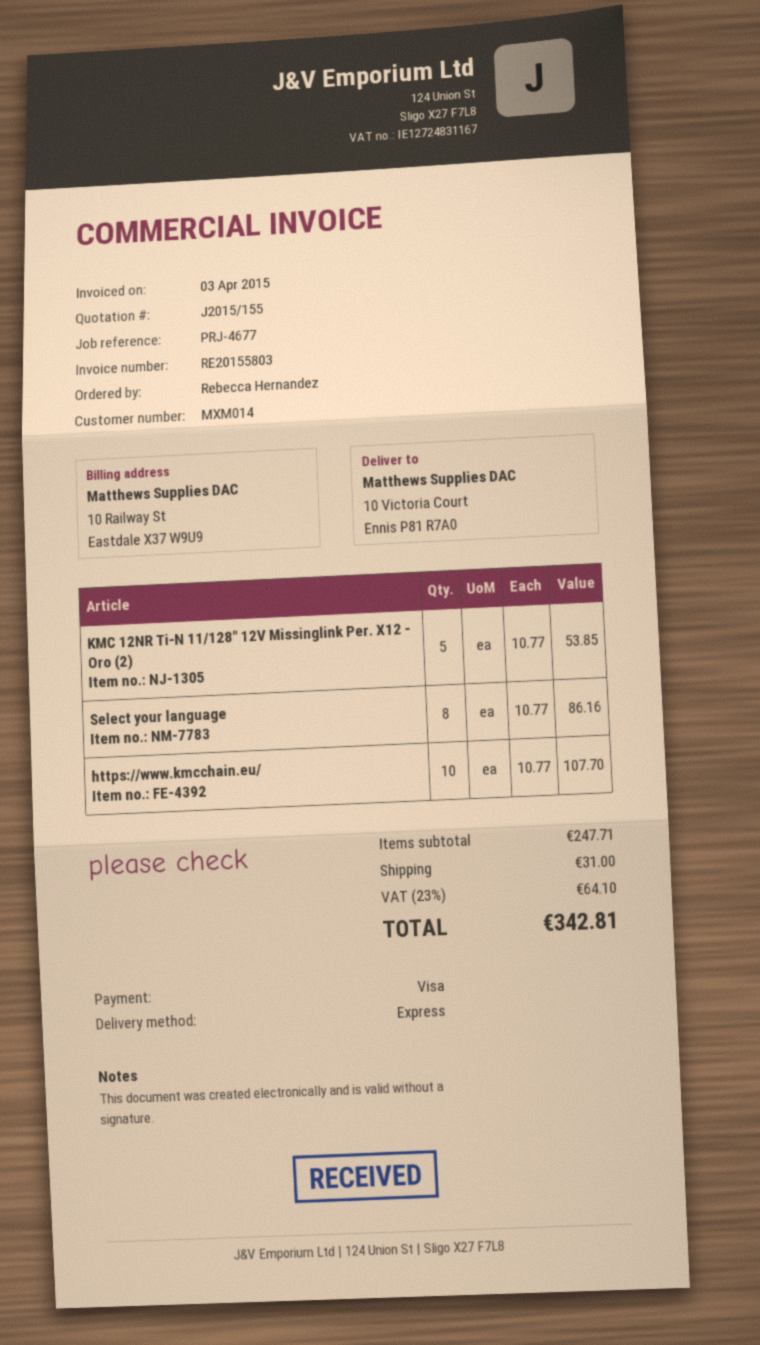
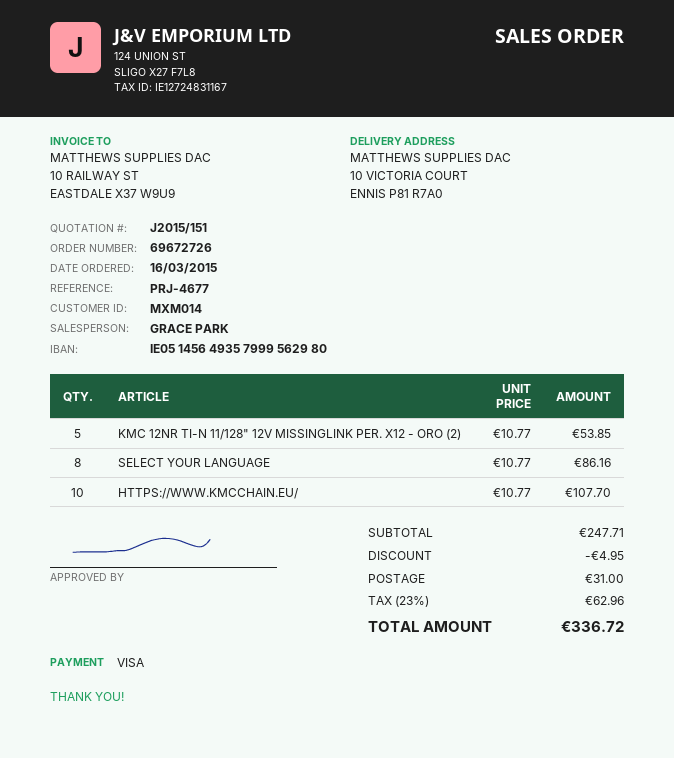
quote number: J2015/155 -> J2015/151
discount: none -> 4.95
tax: 23% = 64.10 -> 23% = 62.96
total: 342.81 -> 336.72

